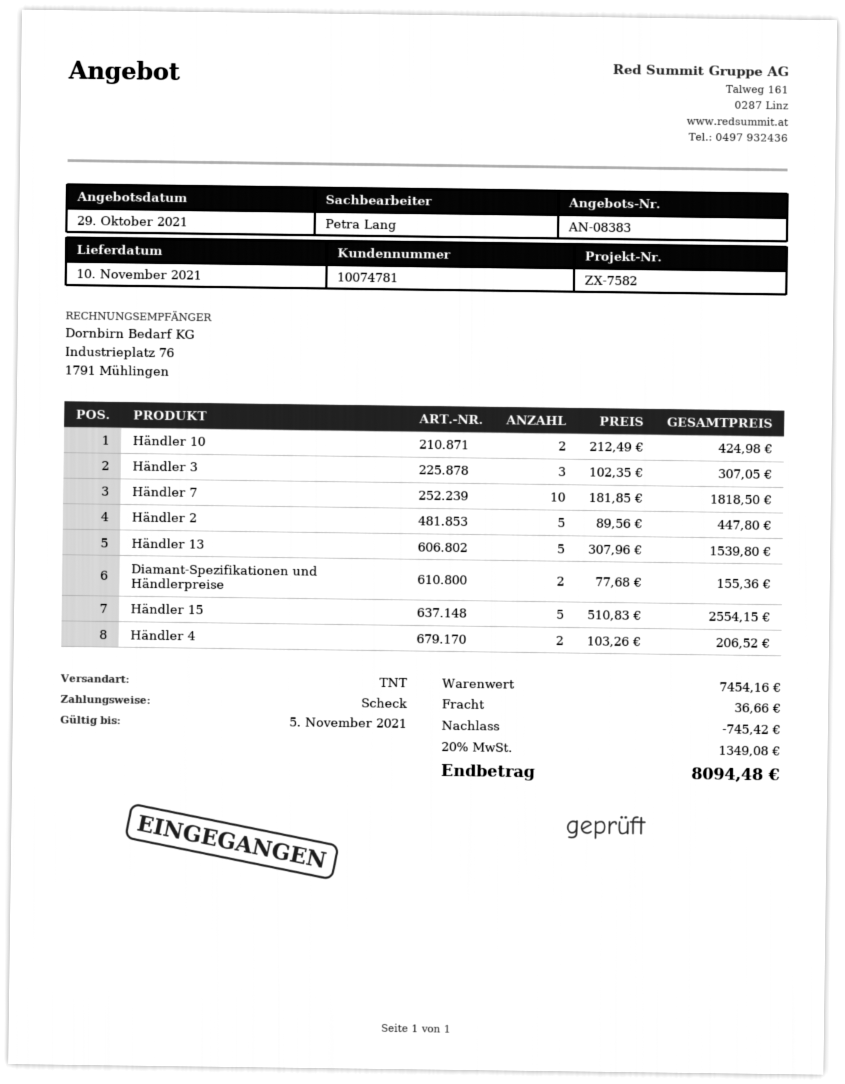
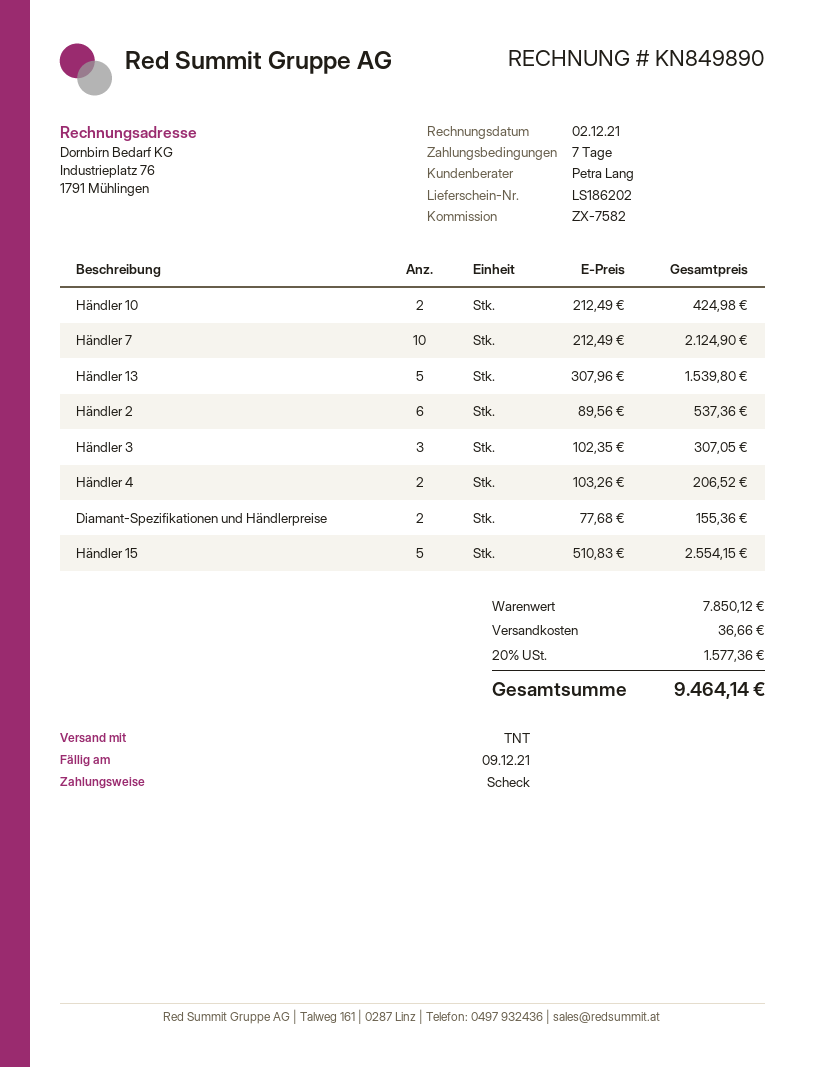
Händler 7: 10 x 181.85 = 1818.50 -> 10 x 212.49 = 2124.90
Händler 2: 5 x 89.56 = 447.80 -> 6 x 89.56 = 537.36
subtotal: 7454.16 -> 7850.12
discount: 745.42 -> none
tax: 20% = 1349.08 -> 20% = 1577.36
total: 8094.48 -> 9464.14

